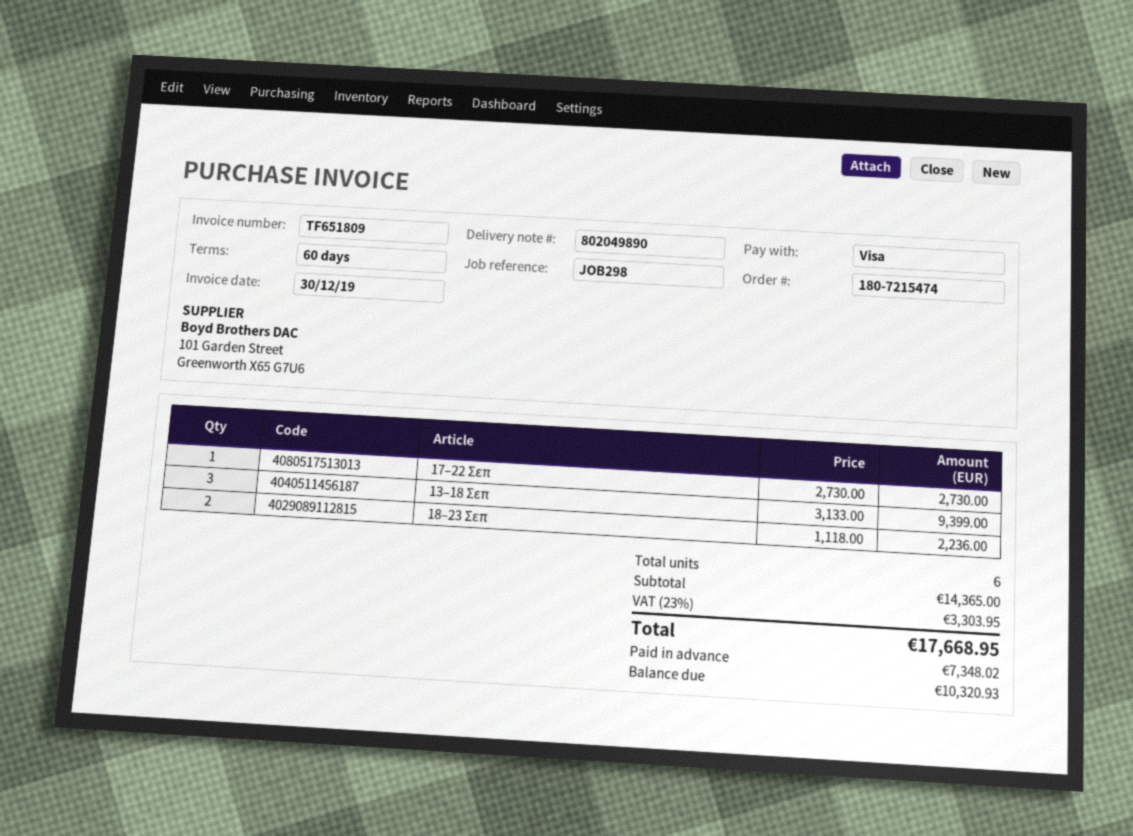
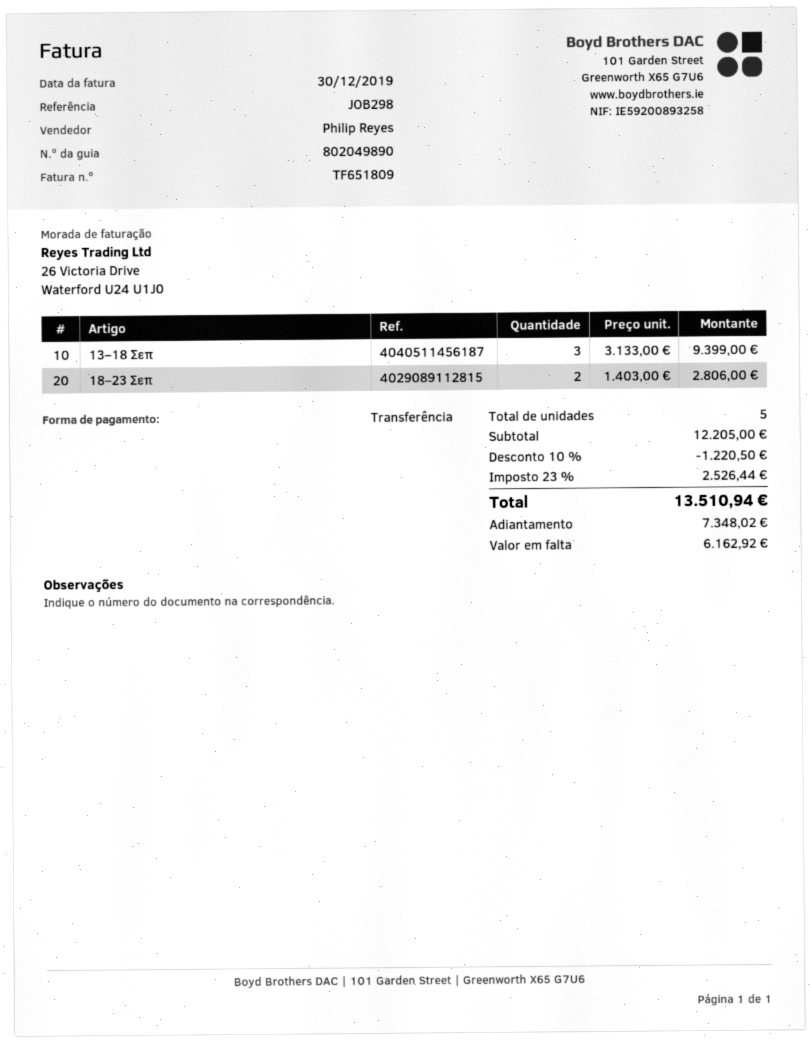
payment method: Visa -> bank transfer
17–22 Σεπ: 1 x 2730.00 = 2730.00 -> none
18–23 Σεπ: 2 x 1118.00 = 2236.00 -> 2 x 1403.00 = 2806.00
total quantity: 6 -> 5
subtotal: 14365.00 -> 12205.00
discount: none -> 10% = 1220.50
tax: 23% = 3303.95 -> 23% = 2526.44
total: 17668.95 -> 13510.94
balance: 10320.93 -> 6162.92

